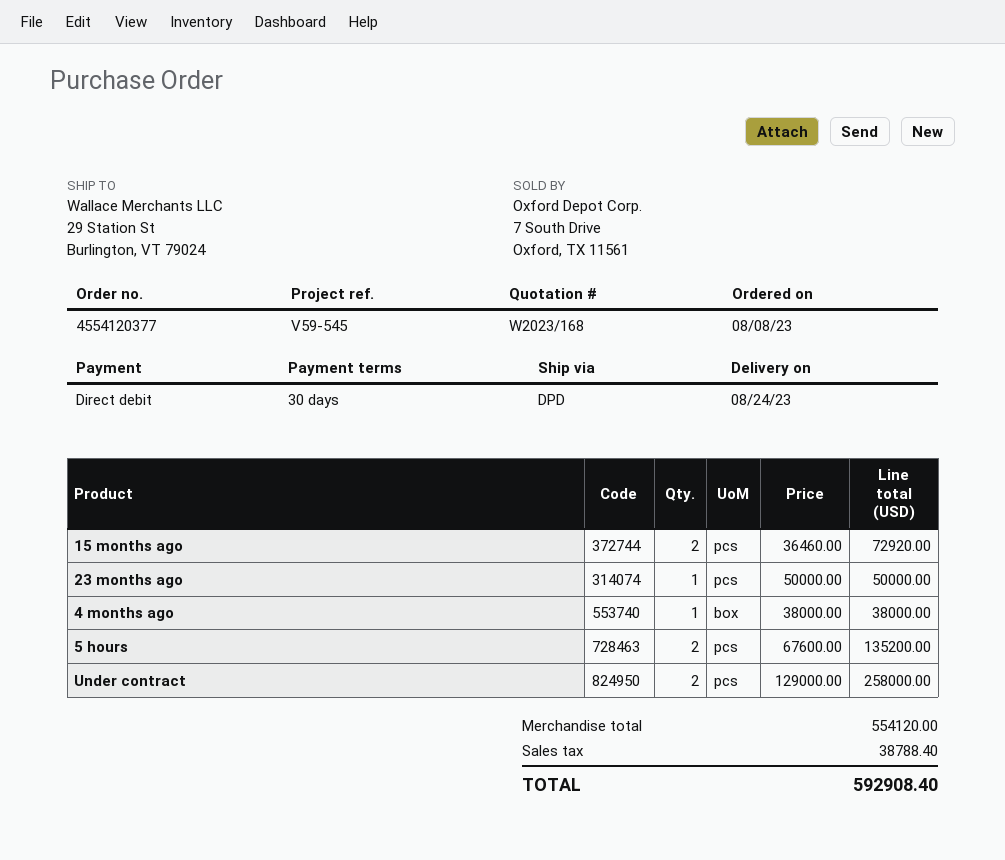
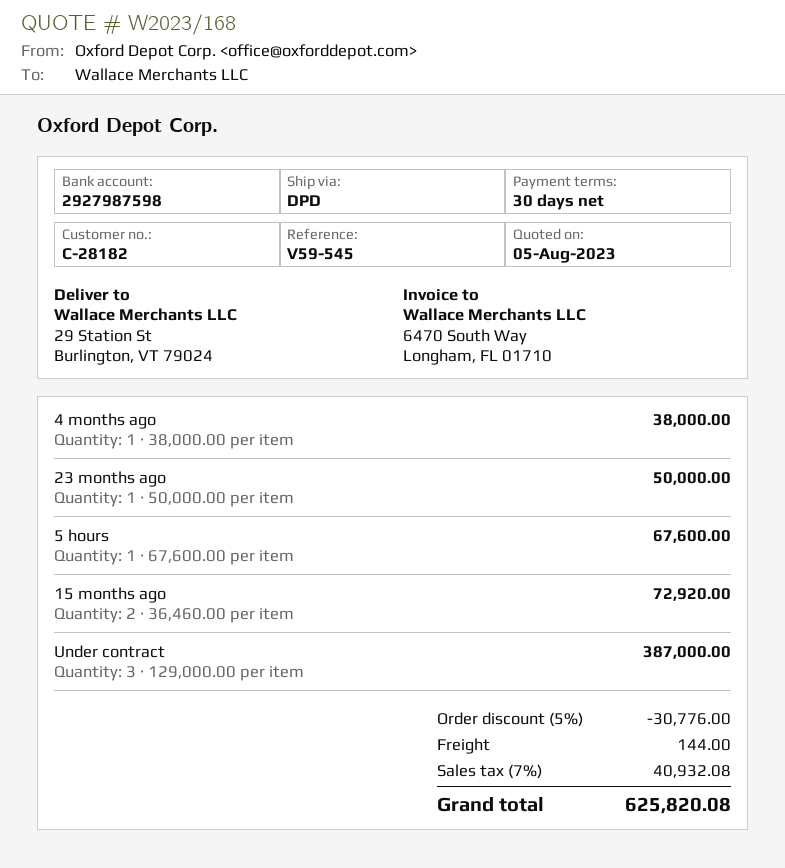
5 hours: 2 x 67600.00 = 135200.00 -> 1 x 67600.00 = 67600.00
Under contract: 2 x 129000.00 = 258000.00 -> 3 x 129000.00 = 387000.00
discount: none -> 5% = 30776.00
shipping: none -> 144.00
tax: 38788.40 -> 40932.08
total: 592908.40 -> 625820.08

